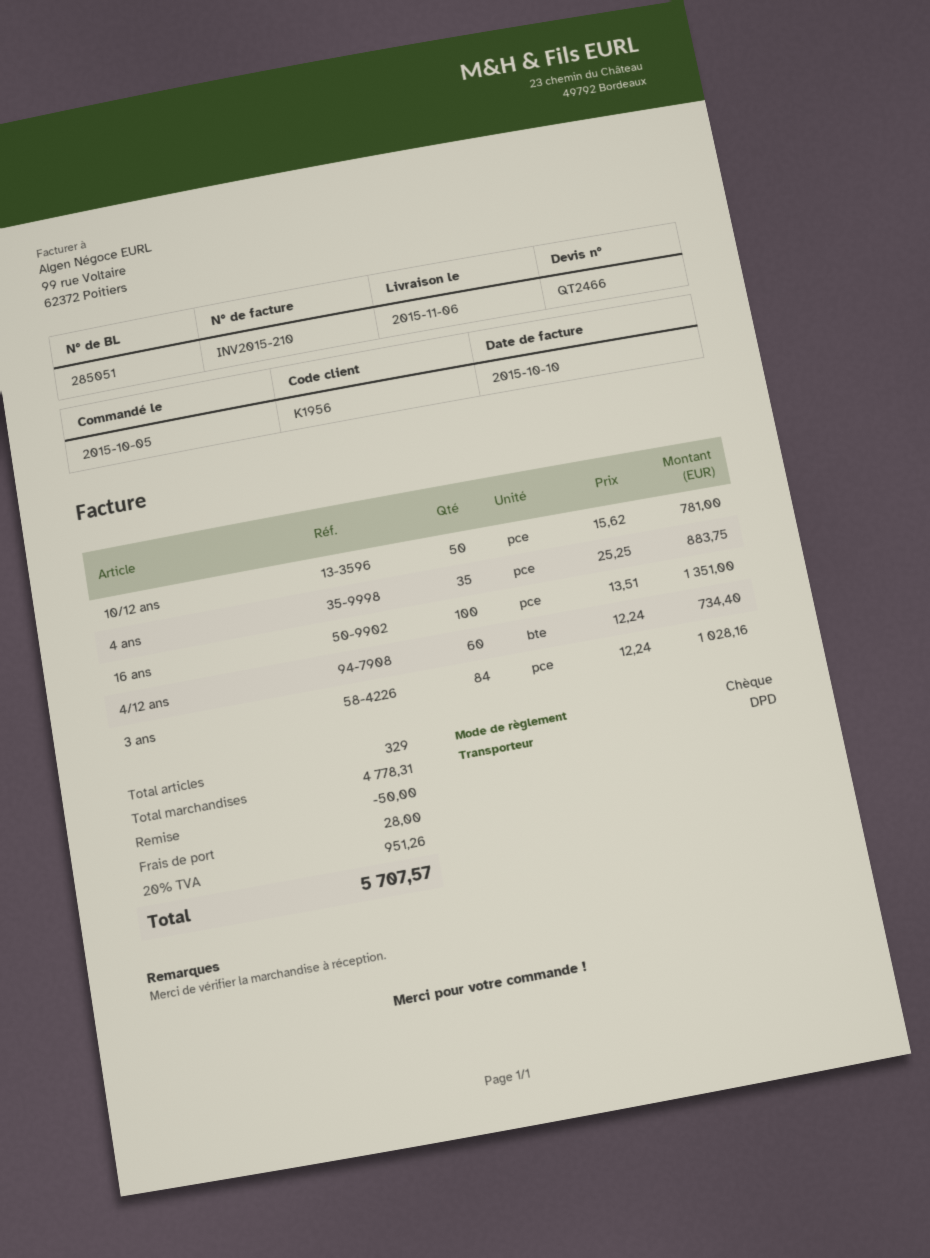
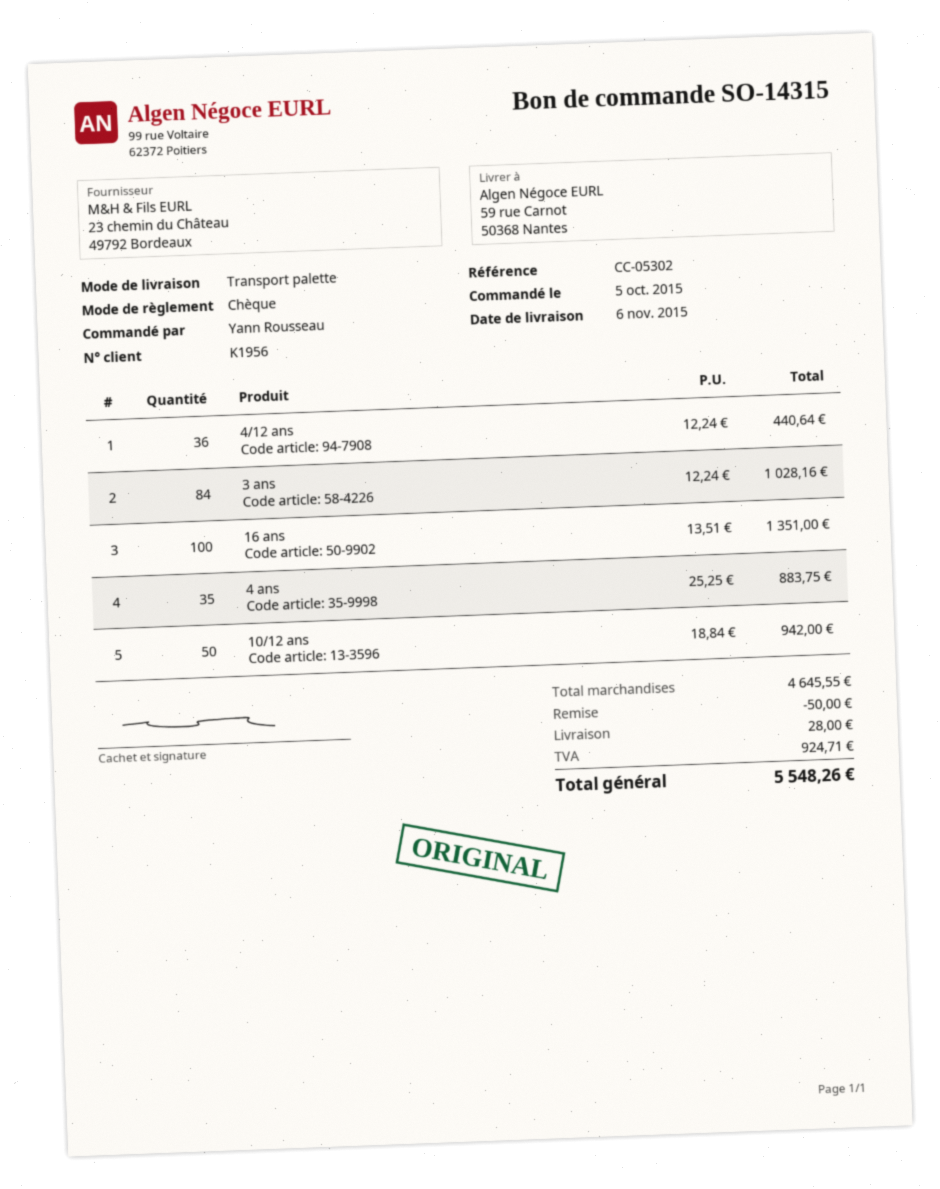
shipping method: DPD -> pallet freight
10/12 ans: 50 x 15.62 = 781.00 -> 50 x 18.84 = 942.00
4/12 ans: 60 x 12.24 = 734.40 -> 36 x 12.24 = 440.64
subtotal: 4778.31 -> 4645.55
tax: 951.26 -> 924.71
total: 5707.57 -> 5548.26

